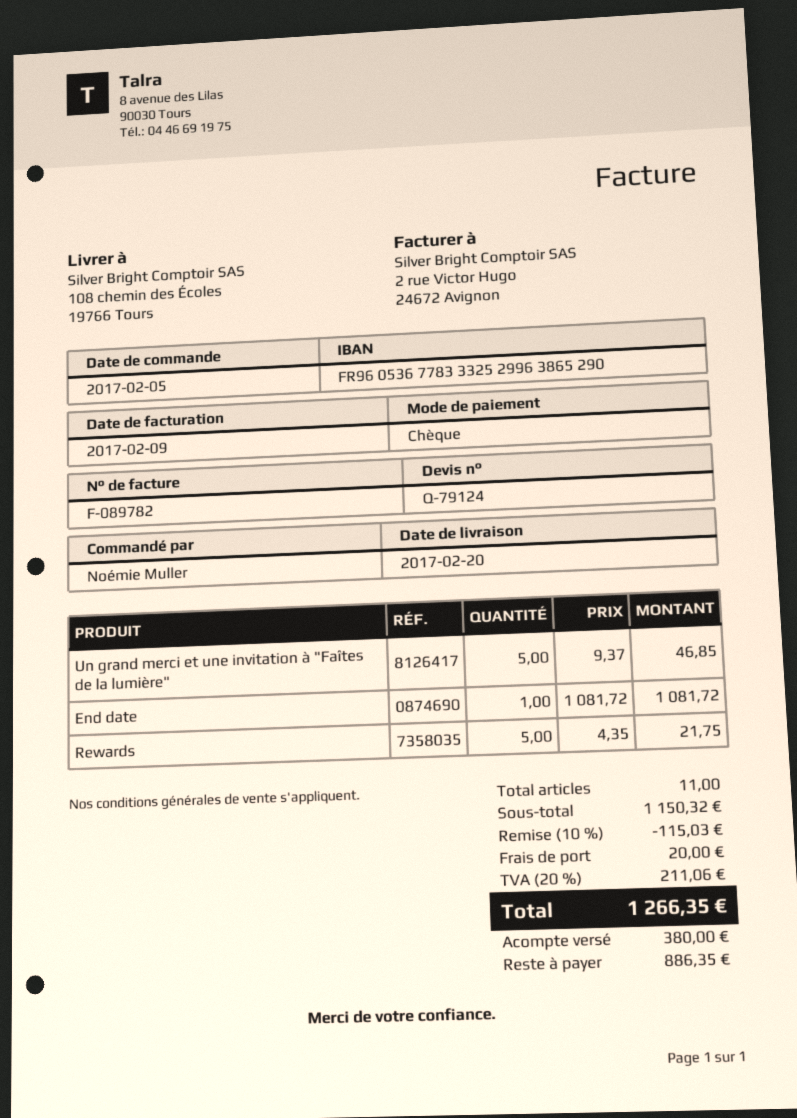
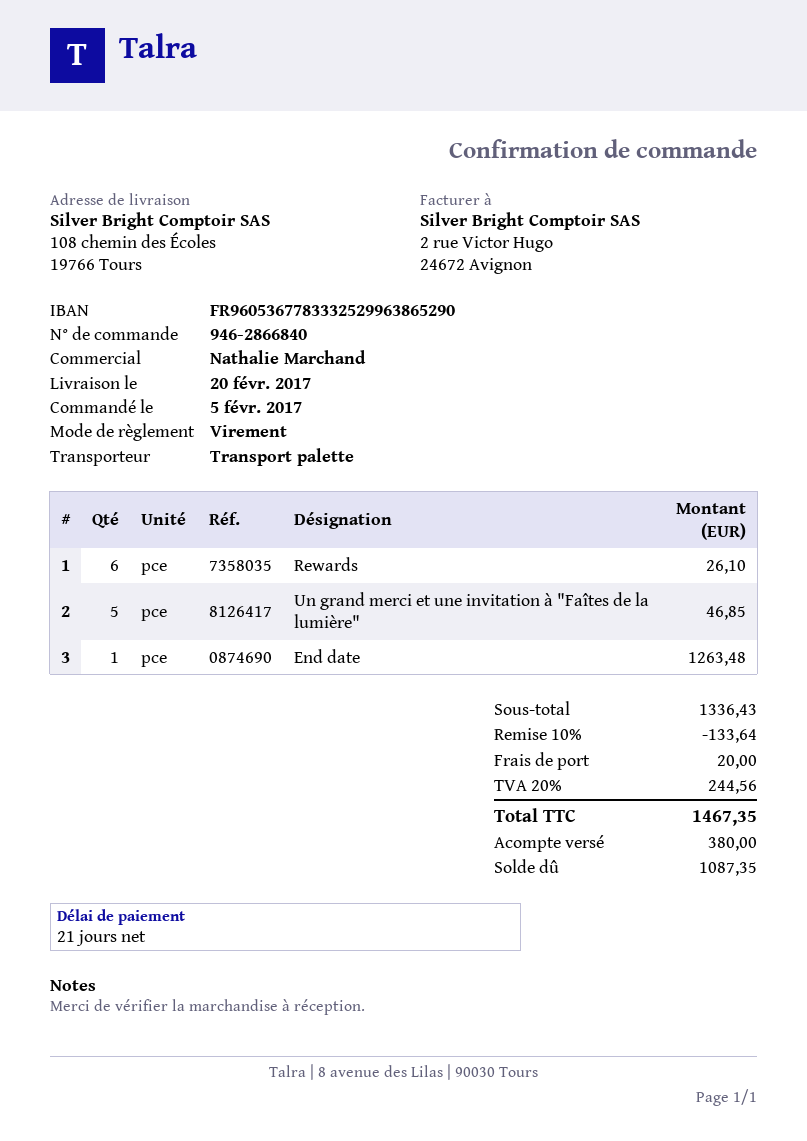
payment method: cheque -> bank transfer
End date: 1 for 1081.72 -> 1 for 1263.48
Rewards: 5 for 21.75 -> 6 for 26.10
subtotal: 1150.32 -> 1336.43
discount: 10% = 115.03 -> 10% = 133.64
tax: 20% = 211.06 -> 20% = 244.56
total: 1266.35 -> 1467.35
balance: 886.35 -> 1087.35

